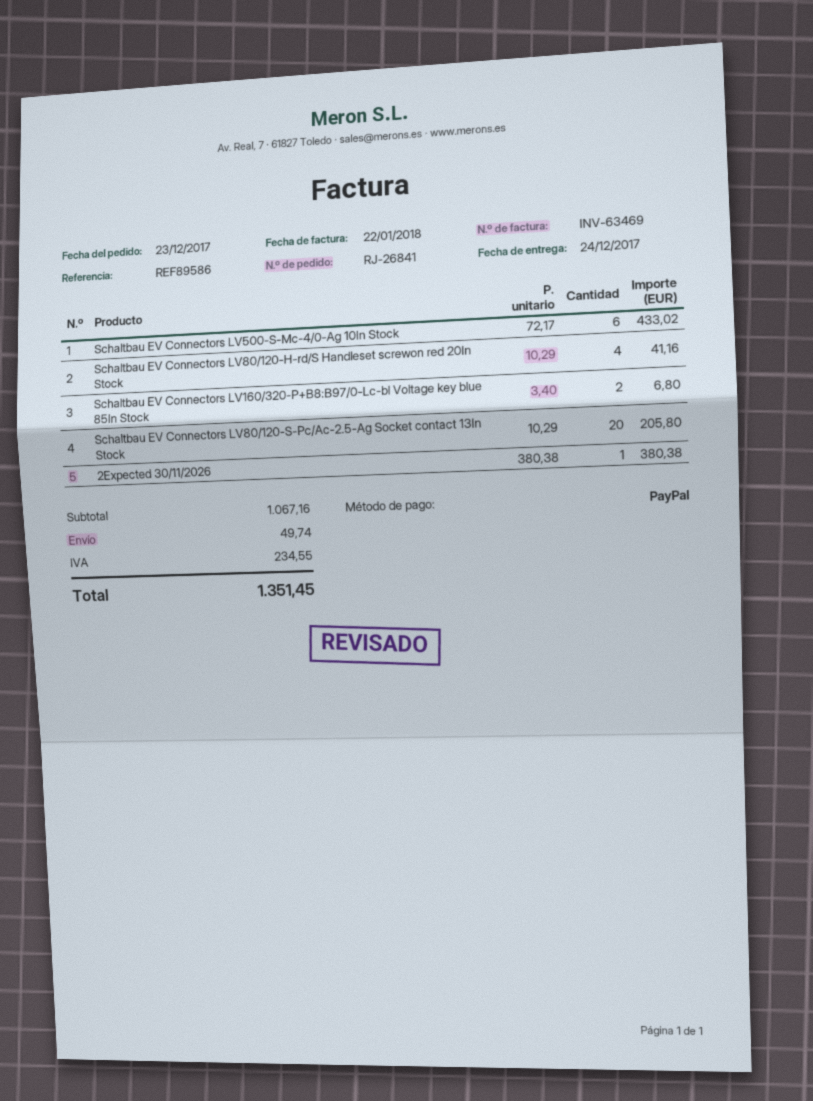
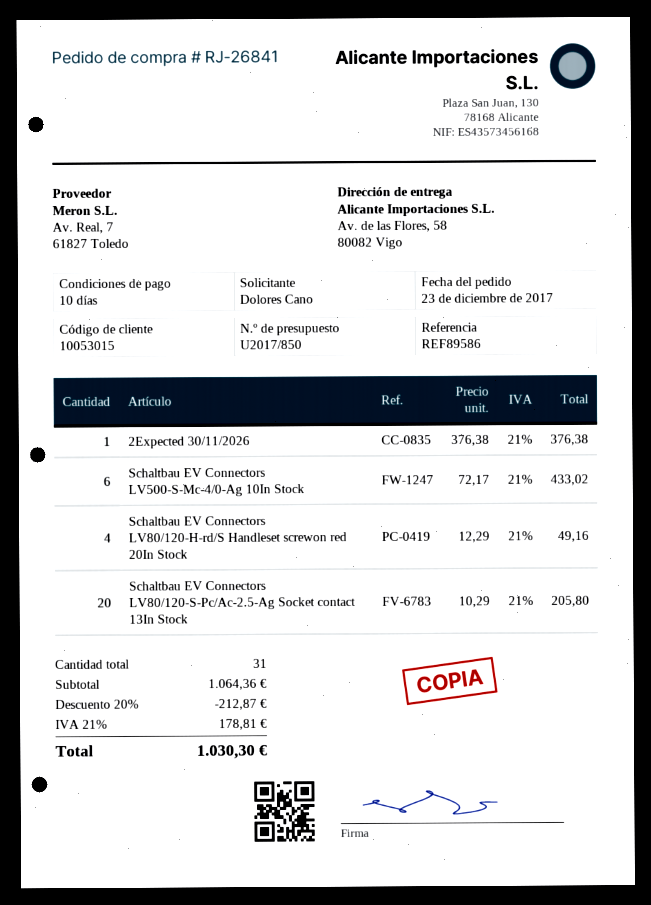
Schaltbau EV Connectors LV80/120-H-rd/S Handleset screwon red 20In Stock: 4 x 10.29 = 41.16 -> 4 x 12.29 = 49.16
Schaltbau EV Connectors LV160/320-P+B8:B97/0-Lc-bl Voltage key blue 85In Stock: 2 x 3.40 = 6.80 -> none
2Expected 30/11/2026: 1 x 380.38 = 380.38 -> 1 x 376.38 = 376.38
subtotal: 1067.16 -> 1064.36
discount: none -> 20% = 212.87
shipping: 49.74 -> none
tax: 234.55 -> 178.81
total: 1351.45 -> 1030.30

